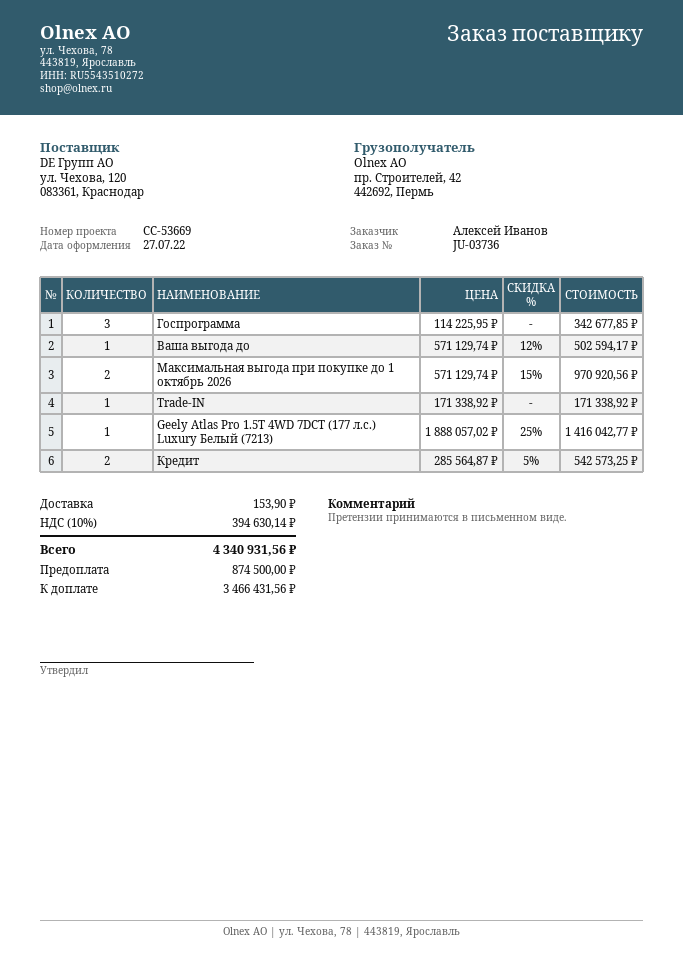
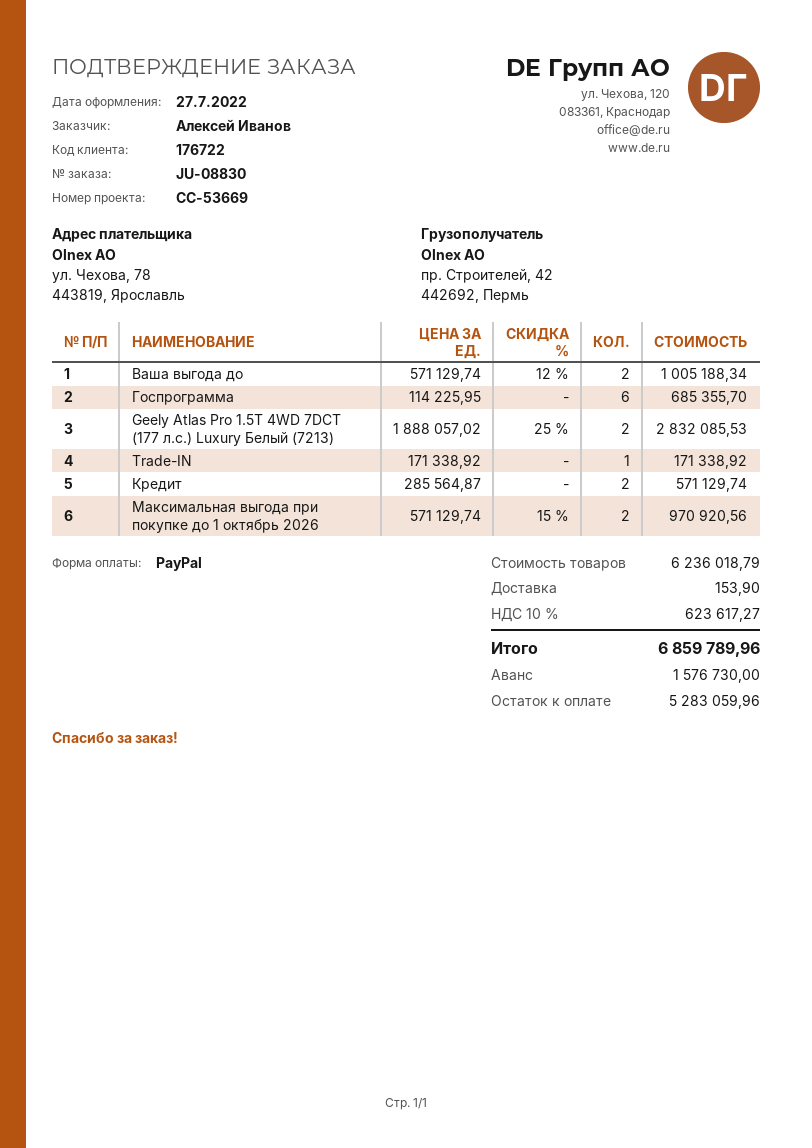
order number: JU-03736 -> JU-08830
Госпрограмма: 3 x 114225.95 = 342677.85 -> 6 x 114225.95 = 685355.70
Ваша выгода до: 1 x 571129.74 - 12% = 502594.17 -> 2 x 571129.74 - 12% = 1005188.34
Geely Atlas Pro 1.5T 4WD 7DCT (177 л.с.) Luxury Белый (7213): 1 x 1888057.02 - 25% = 1416042.77 -> 2 x 1888057.02 - 25% = 2832085.53
Кредит: 2 x 285564.87 - 5% = 542573.25 -> 2 x 285564.87 = 571129.74
tax: 10% = 394630.14 -> 10% = 623617.27
total: 4340931.56 -> 6859789.96
deposit: 874500.00 -> 1576730.00
balance: 3466431.56 -> 5283059.96

